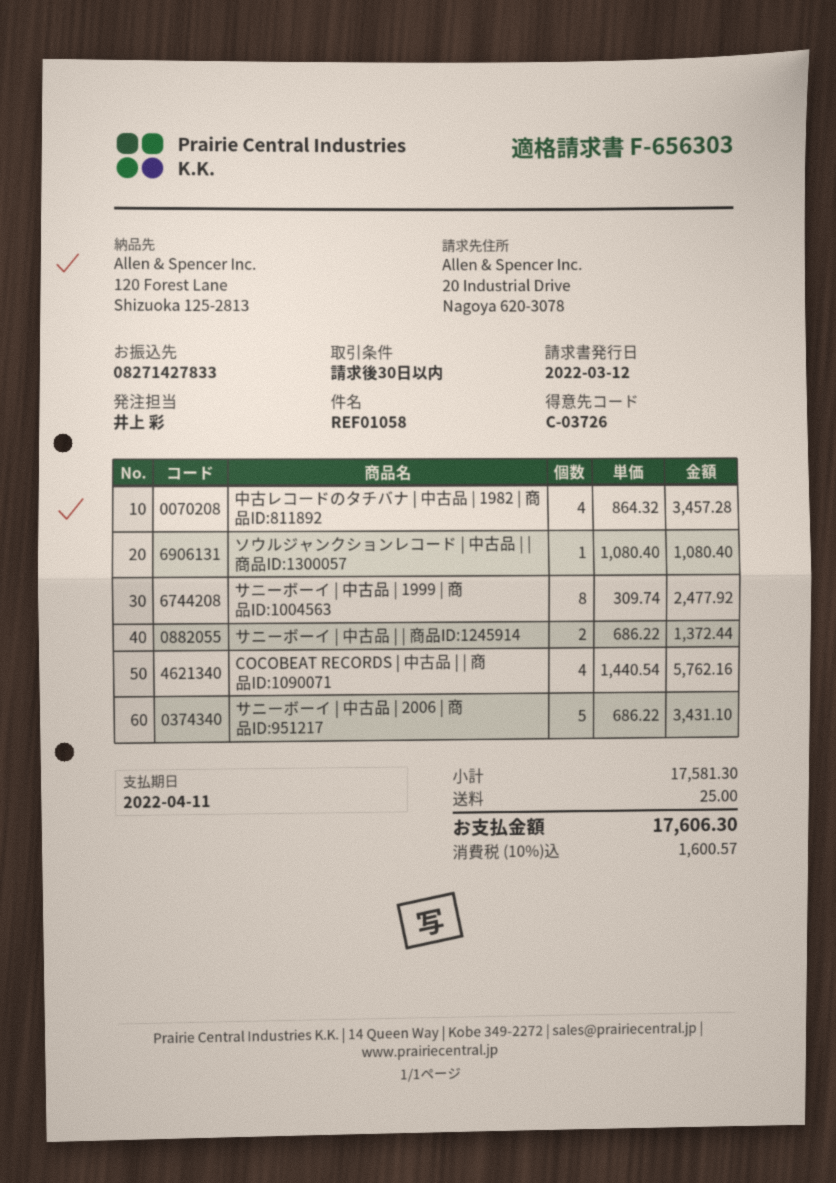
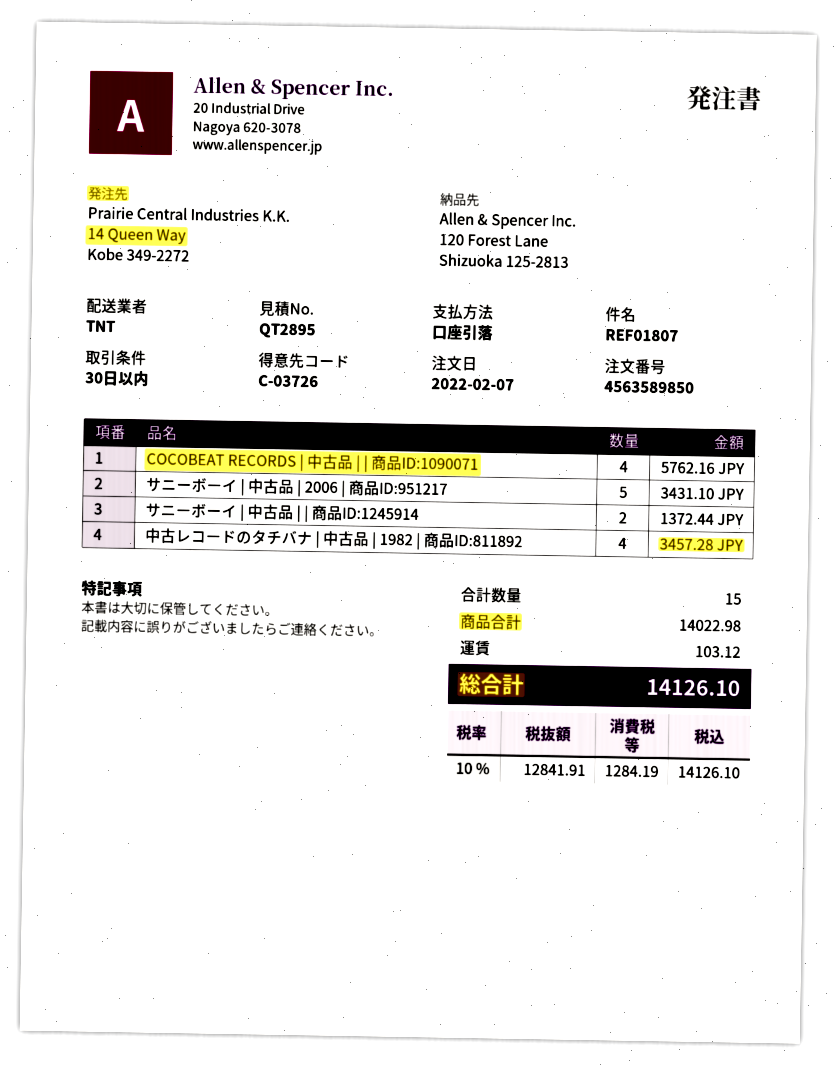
reference: REF01058 -> REF01807
ソウルジャンクションレコード | 中古品 | | 商品ID:1300057: 1 for 1080.40 -> none
サニーボーイ | 中古品 | 1999 | 商品ID:1004563: 8 for 2477.92 -> none
subtotal: 17581.30 -> 14022.98
shipping: 25.00 -> 103.12
tax: 10% = 1600.57 -> 10% = 1284.19
total: 17606.30 -> 14126.10

